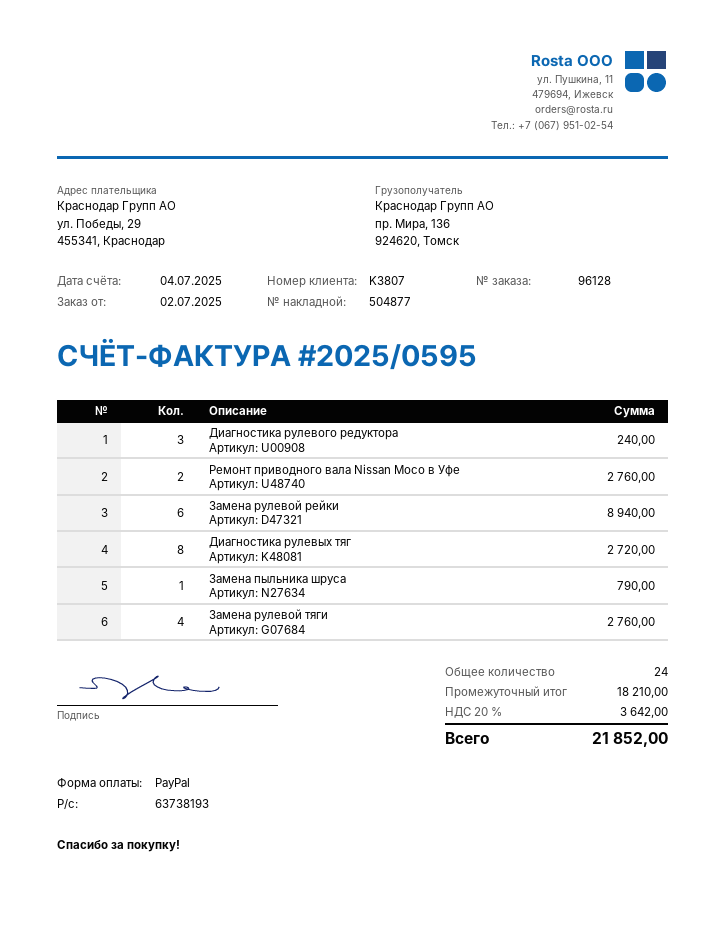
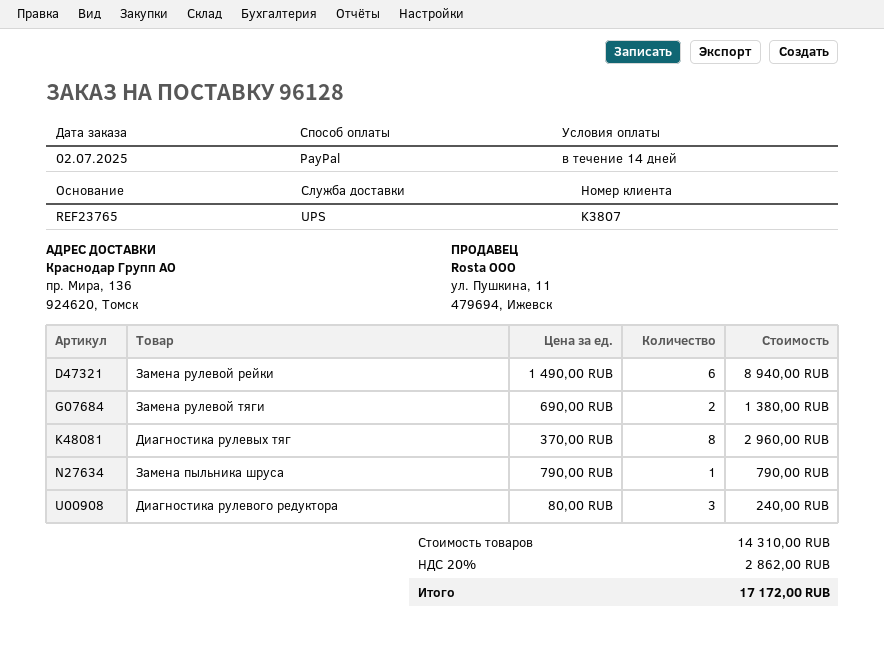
Ремонт приводного вала Nissan Moco в Уфе: 2 for 2760.00 -> none
Диагностика рулевых тяг: 8 for 2720.00 -> 8 for 2960.00
Замена рулевой тяги: 4 for 2760.00 -> 2 for 1380.00
subtotal: 18210.00 -> 14310.00
tax: 20% = 3642.00 -> 20% = 2862.00
total: 21852.00 -> 17172.00

